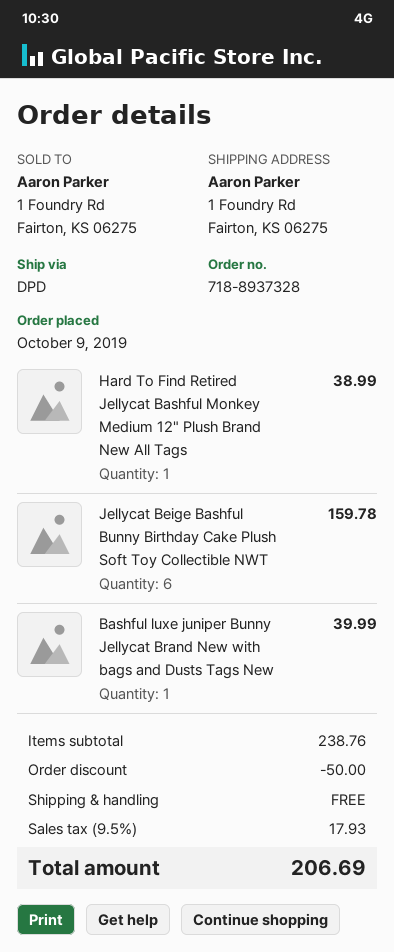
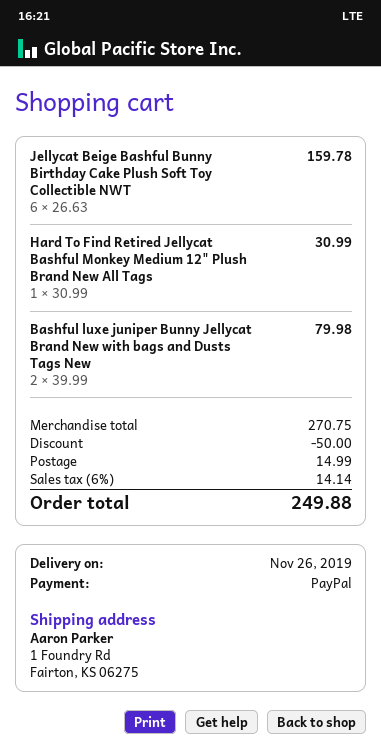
Hard To Find Retired Jellycat Bashful Monkey Medium 12" Plush Brand New All Tags: 1 for 38.99 -> 1 for 30.99
Bashful luxe juniper Bunny Jellycat Brand New with bags and Dusts Tags New: 1 for 39.99 -> 2 for 79.98
subtotal: 238.76 -> 270.75
shipping: 0.00 -> 14.99
tax: 9.5% = 17.93 -> 6% = 14.14
total: 206.69 -> 249.88

